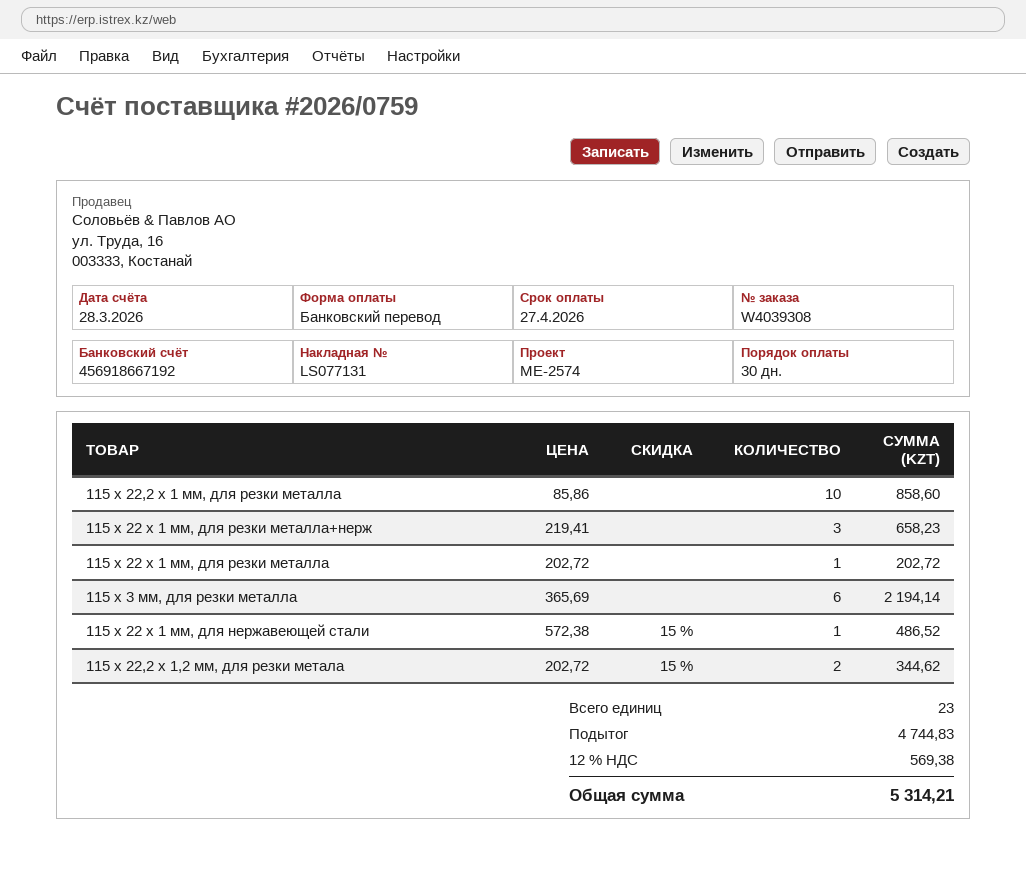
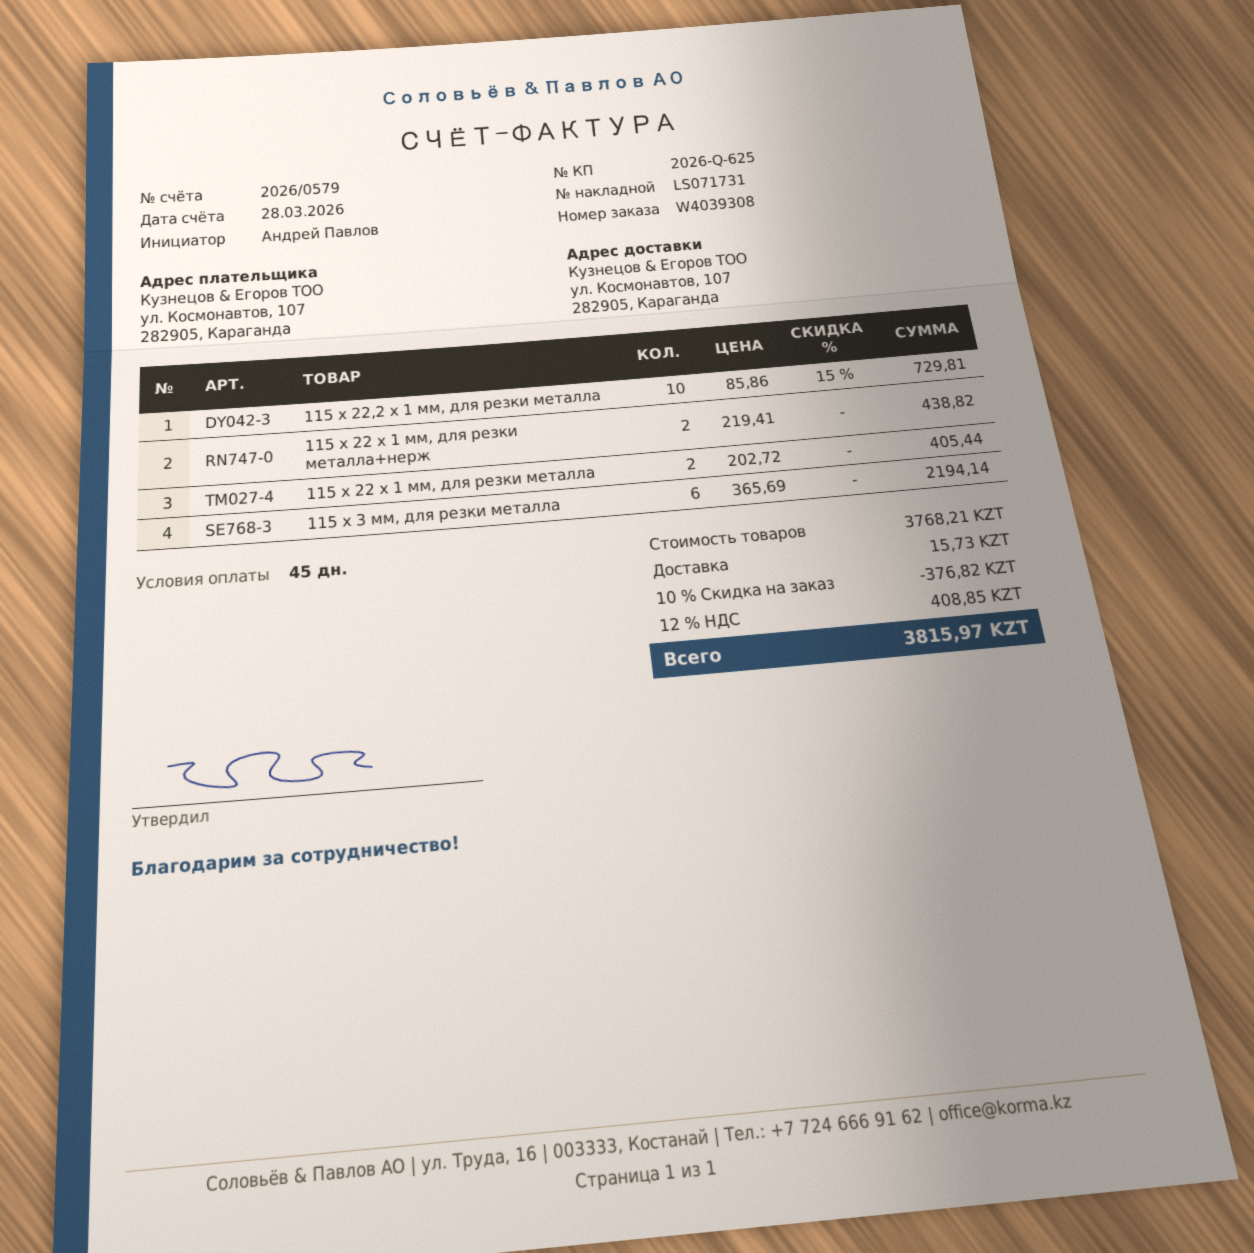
delivery note number: LS077131 -> LS071731
invoice number: 2026/0759 -> 2026/0579
payment terms: 30 days -> 45 days
115 х 22,2 х 1 мм, для резки металла: 10 x 85.86 = 858.60 -> 10 x 85.86 - 15% = 729.81
115 х 22 х 1 мм, для резки металла+нерж: 3 x 219.41 = 658.23 -> 2 x 219.41 = 438.82
115 х 22 х 1 мм, для резки металла: 1 x 202.72 = 202.72 -> 2 x 202.72 = 405.44
115 х 22 х 1 мм, для нержавеющей стали: 1 x 572.38 - 15% = 486.52 -> none
115 х 22,2 х 1,2 мм, для резки метала: 2 x 202.72 - 15% = 344.62 -> none
subtotal: 4744.83 -> 3768.21
discount: none -> 10% = 376.82
shipping: none -> 15.73
tax: 12% = 569.38 -> 12% = 408.85
total: 5314.21 -> 3815.97

